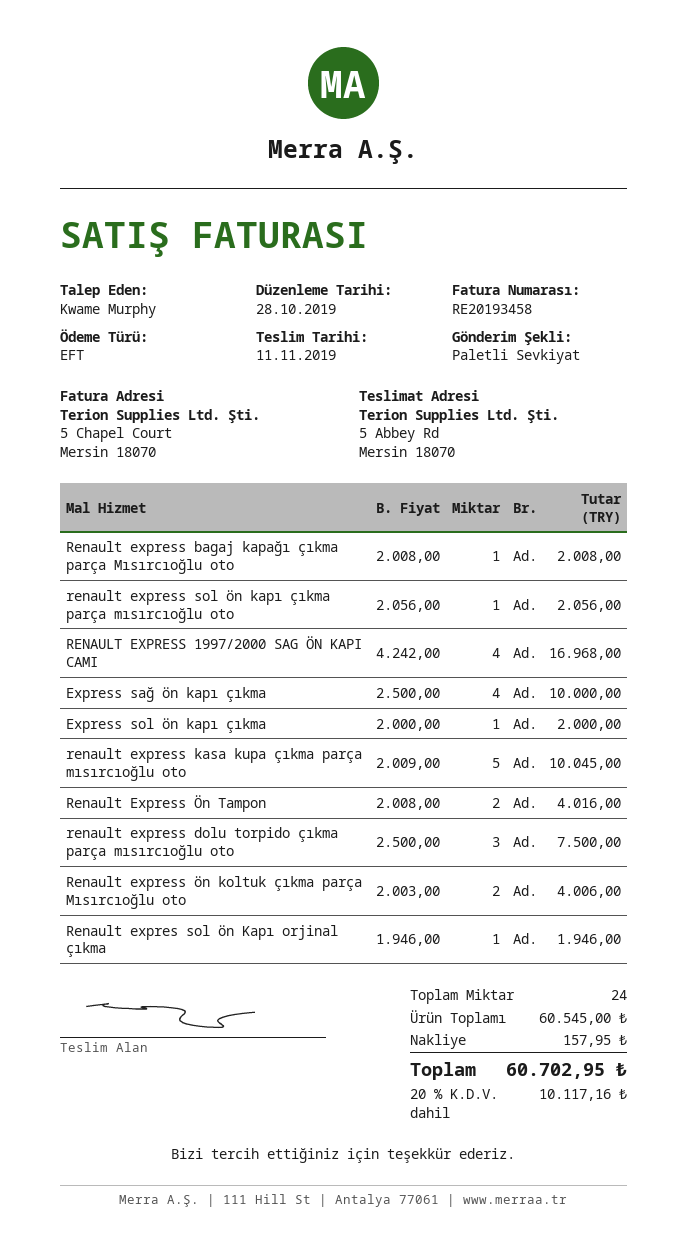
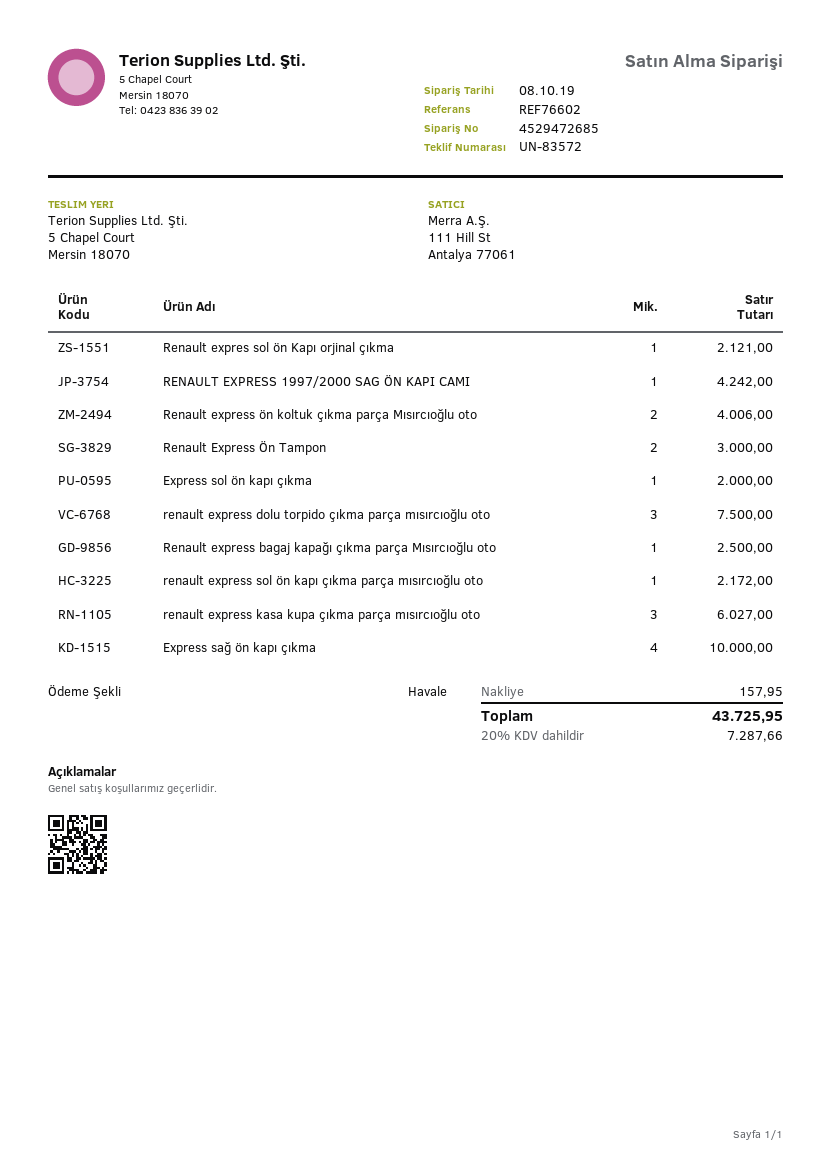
ship to: 5 Abbey Rd, Mersin 18070 -> 5 Chapel Court, Mersin 18070
Renault express bagaj kapağı çıkma parça Mısırcıoğlu oto: 1 for 2008.00 -> 1 for 2500.00
renault express sol ön kapı çıkma parça mısırcıoğlu oto: 1 for 2056.00 -> 1 for 2172.00
RENAULT EXPRESS 1997/2000 SAG ÖN KAPI CAMI: 4 for 16968.00 -> 1 for 4242.00
renault express kasa kupa çıkma parça mısırcıoğlu oto: 5 for 10045.00 -> 3 for 6027.00
Renault Express Ön Tampon: 2 for 4016.00 -> 2 for 3000.00
Renault expres sol ön Kapı orjinal çıkma: 1 for 1946.00 -> 1 for 2121.00
tax: 20% = 10117.16 -> 20% = 7287.66
total: 60702.95 -> 43725.95

